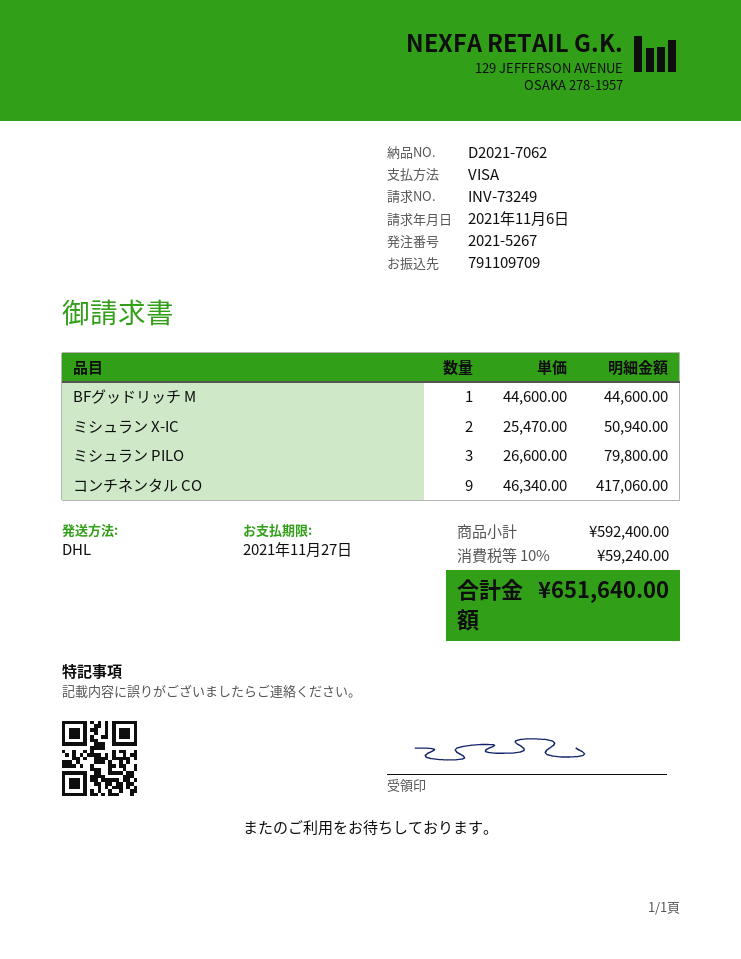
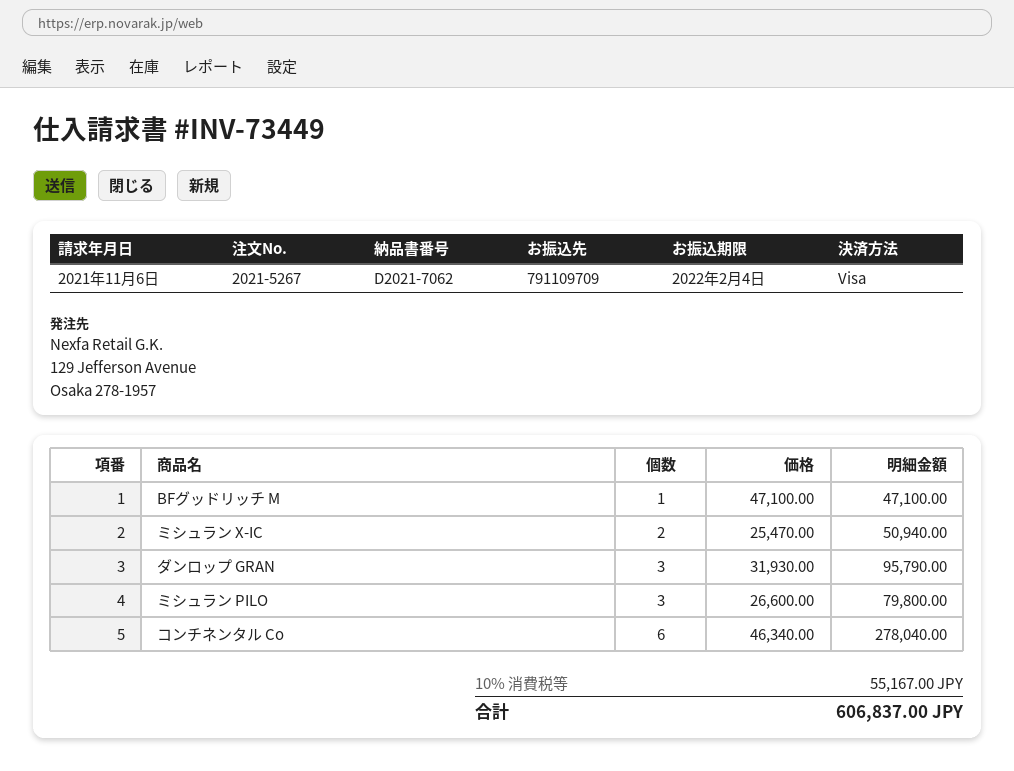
invoice number: INV-73249 -> INV-73449
due date: 2021-11-27 -> 2022-02-04
BFグッドリッチ M: 1 x 44600.00 = 44600.00 -> 1 x 47100.00 = 47100.00
コンチネンタル CO: 9 x 46340.00 = 417060.00 -> 6 x 46340.00 = 278040.00
ダンロップ GRAN: none -> 3 x 31930.00 = 95790.00
tax: 10% = 59240.00 -> 10% = 55167.00
total: 651640.00 -> 606837.00

